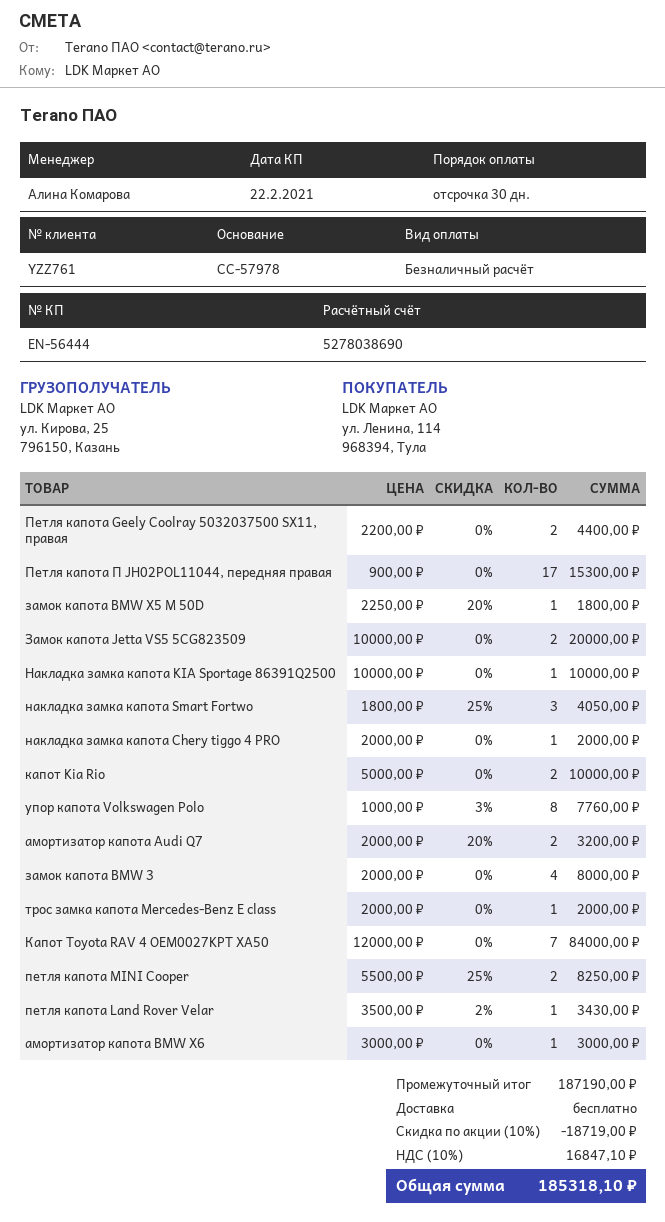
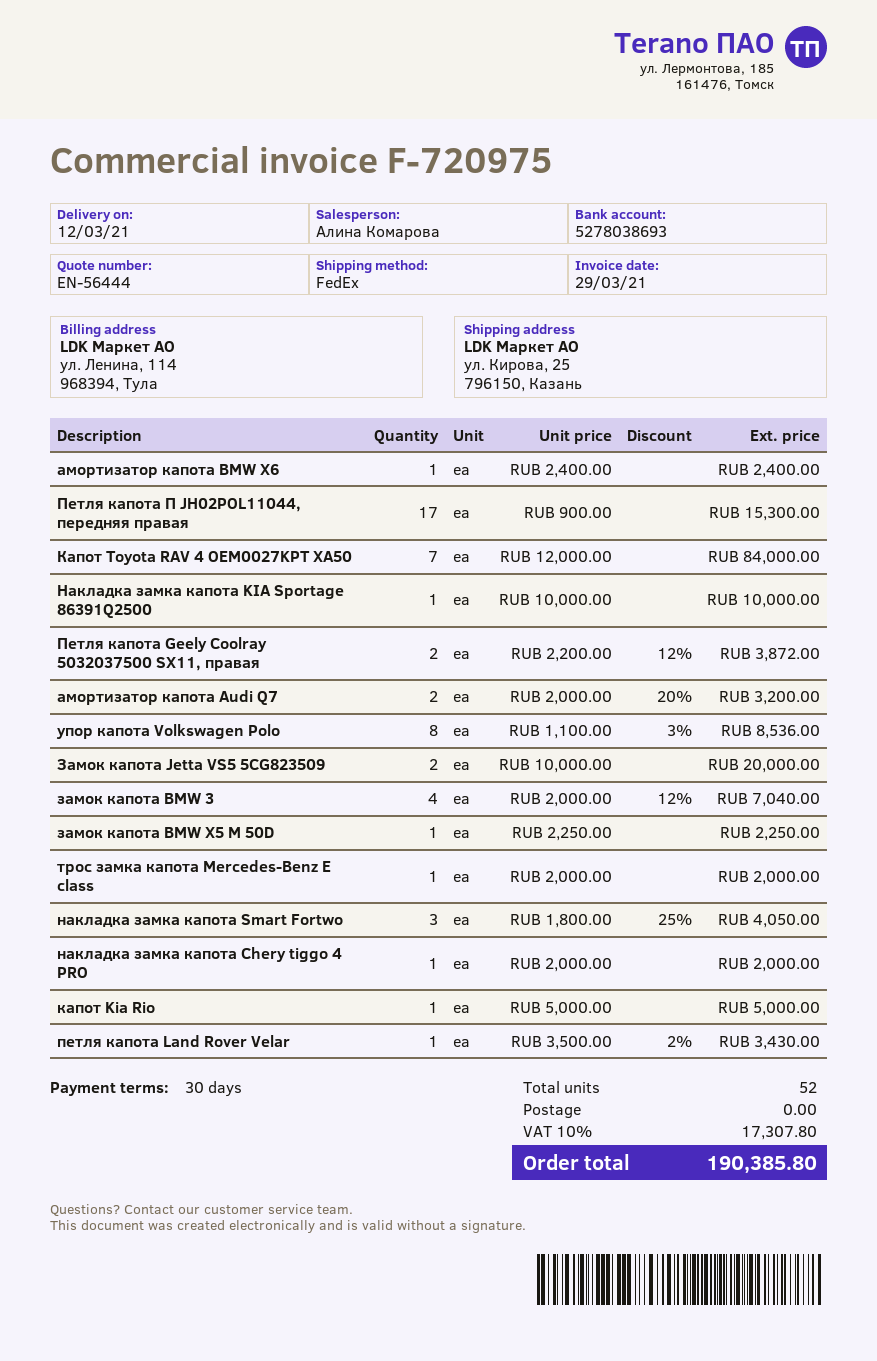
bank account: 5278038690 -> 5278038693
Петля капота Geely Coolray 5032037500 SX11, правая: 2 x 2200.00 = 4400.00 -> 2 x 2200.00 - 12% = 3872.00
замок капота BMW X5 M 50D: 1 x 2250.00 - 20% = 1800.00 -> 1 x 2250.00 = 2250.00
капот Kia Rio: 2 x 5000.00 = 10000.00 -> 1 x 5000.00 = 5000.00
упор капота Volkswagen Polo: 8 x 1000.00 - 3% = 7760.00 -> 8 x 1100.00 - 3% = 8536.00
замок капота BMW 3: 4 x 2000.00 = 8000.00 -> 4 x 2000.00 - 12% = 7040.00
петля капота MINI Cooper: 2 x 5500.00 - 25% = 8250.00 -> none
амортизатор капота BMW X6: 1 x 3000.00 = 3000.00 -> 1 x 2400.00 = 2400.00
discount: 10% = 18719.00 -> none
tax: 10% = 16847.10 -> 10% = 17307.80
total: 185318.10 -> 190385.80

